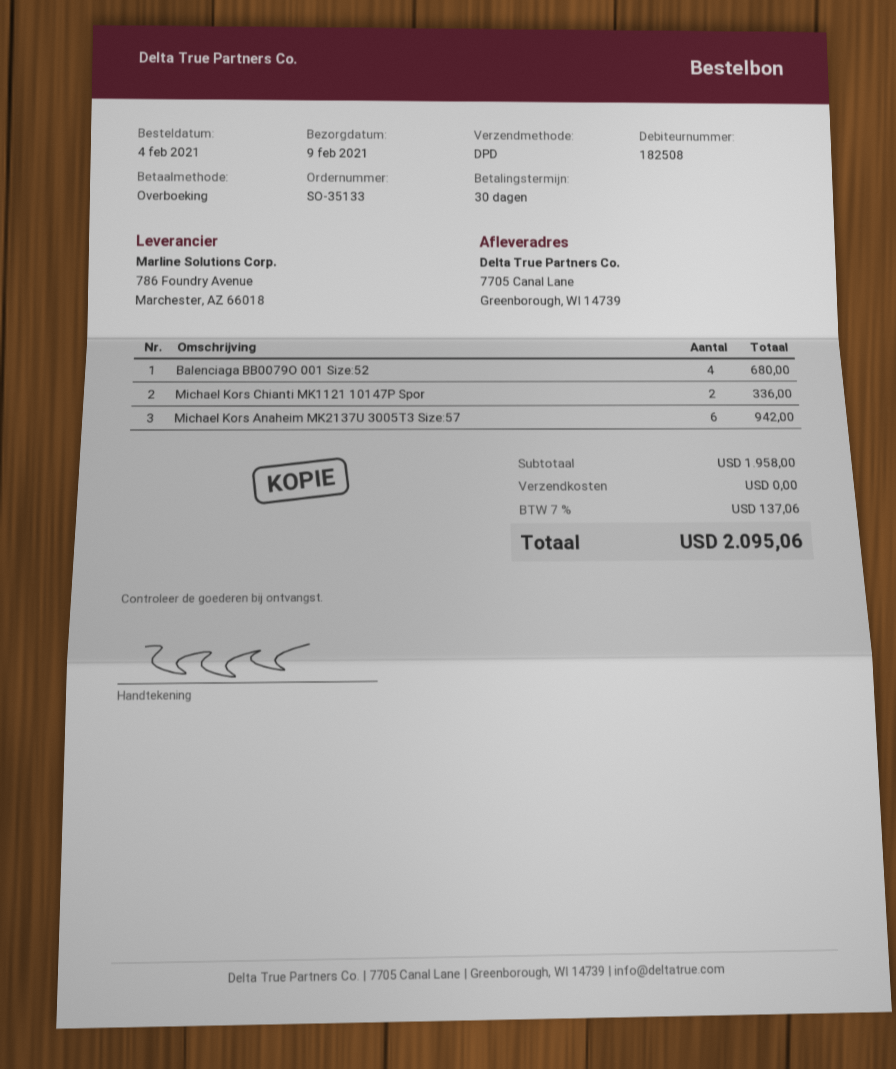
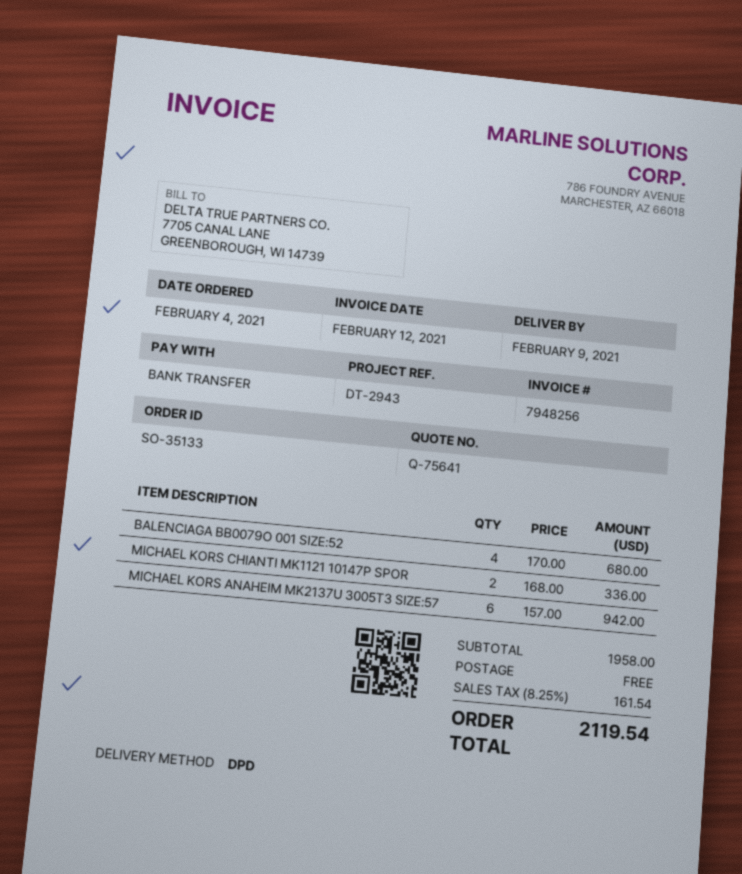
tax: 7% = 137.06 -> 8.25% = 161.54
total: 2095.06 -> 2119.54

